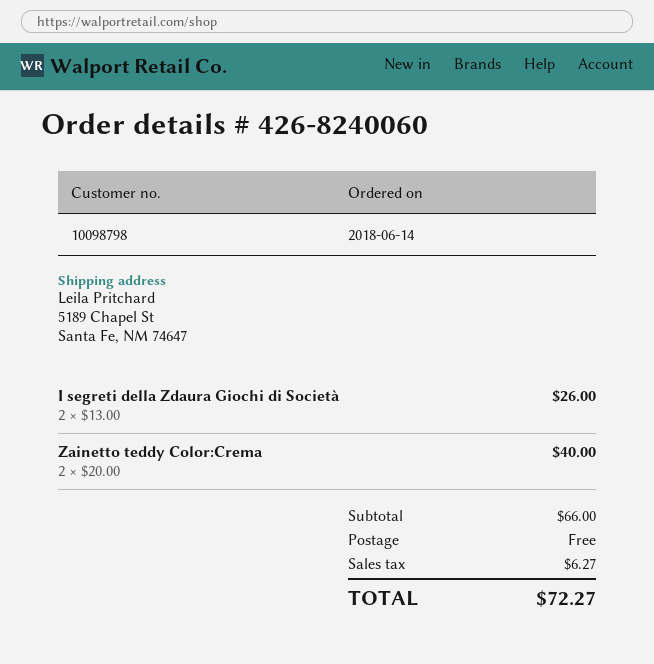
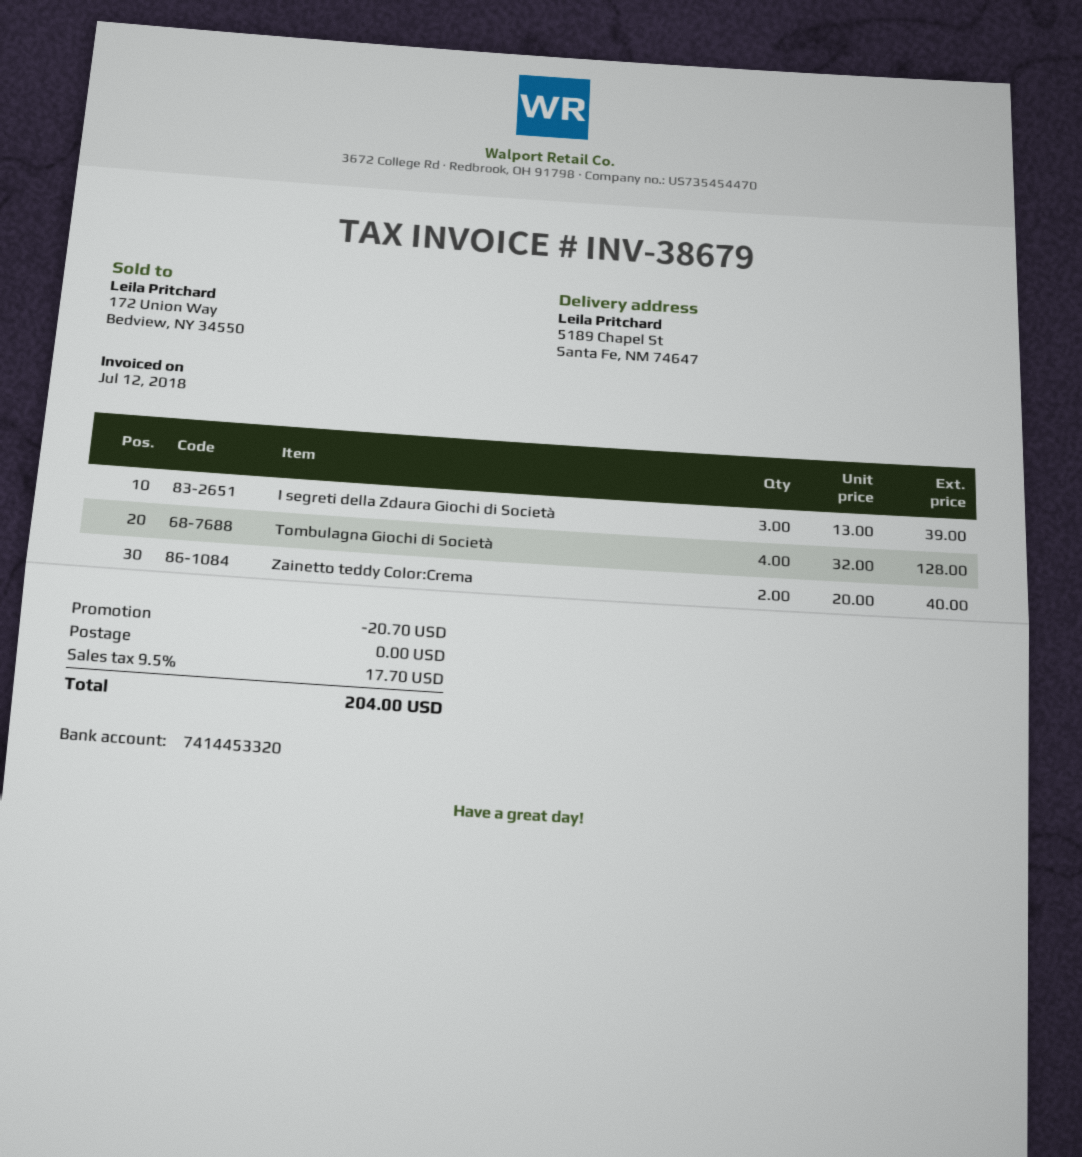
I segreti della Zdaura Giochi di Società: 2 x 13.00 = 26.00 -> 3 x 13.00 = 39.00
Tombulagna Giochi di Società: none -> 4 x 32.00 = 128.00
discount: none -> 20.70
tax: 6.27 -> 17.70
total: 72.27 -> 204.00

